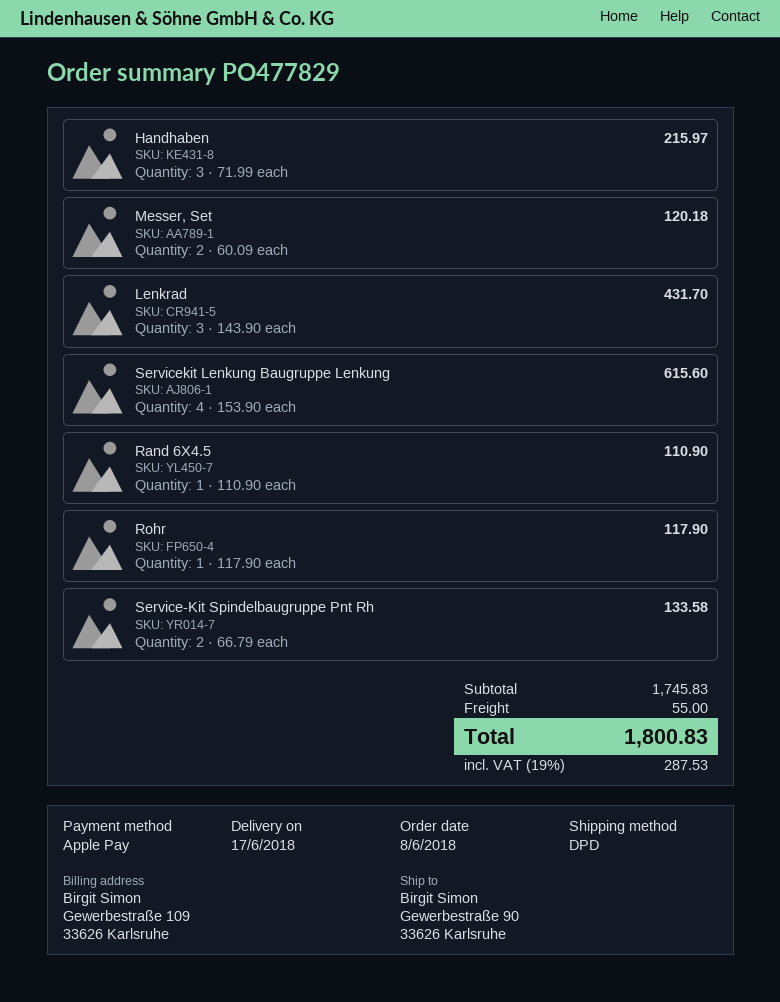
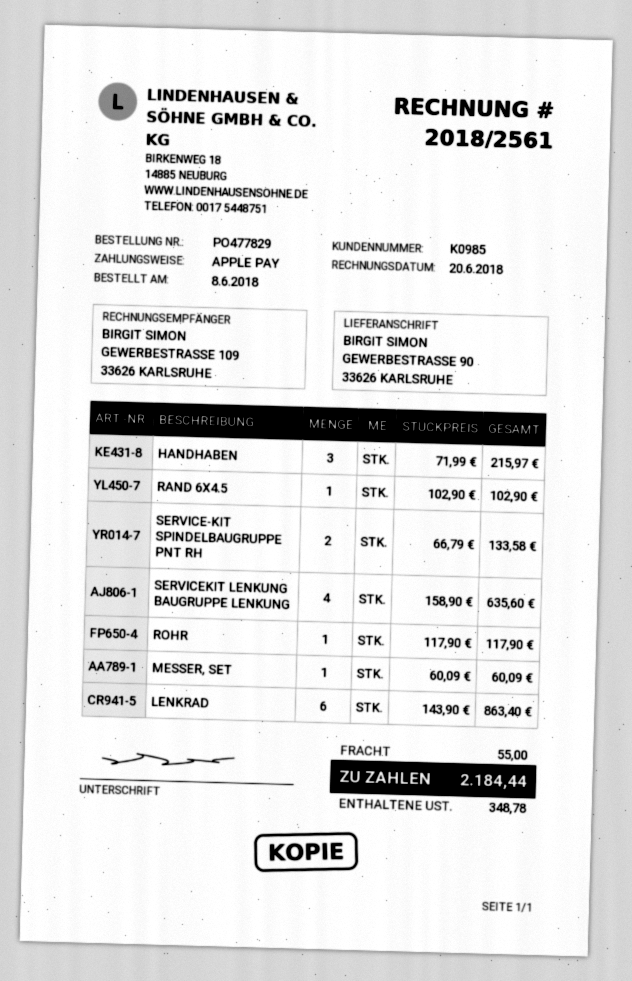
Messer, Set: 2 x 60.09 = 120.18 -> 1 x 60.09 = 60.09
Lenkrad: 3 x 143.90 = 431.70 -> 6 x 143.90 = 863.40
Servicekit Lenkung Baugruppe Lenkung: 4 x 153.90 = 615.60 -> 4 x 158.90 = 635.60
Rand 6X4.5: 1 x 110.90 = 110.90 -> 1 x 102.90 = 102.90
tax: 287.53 -> 348.78
total: 1800.83 -> 2184.44

